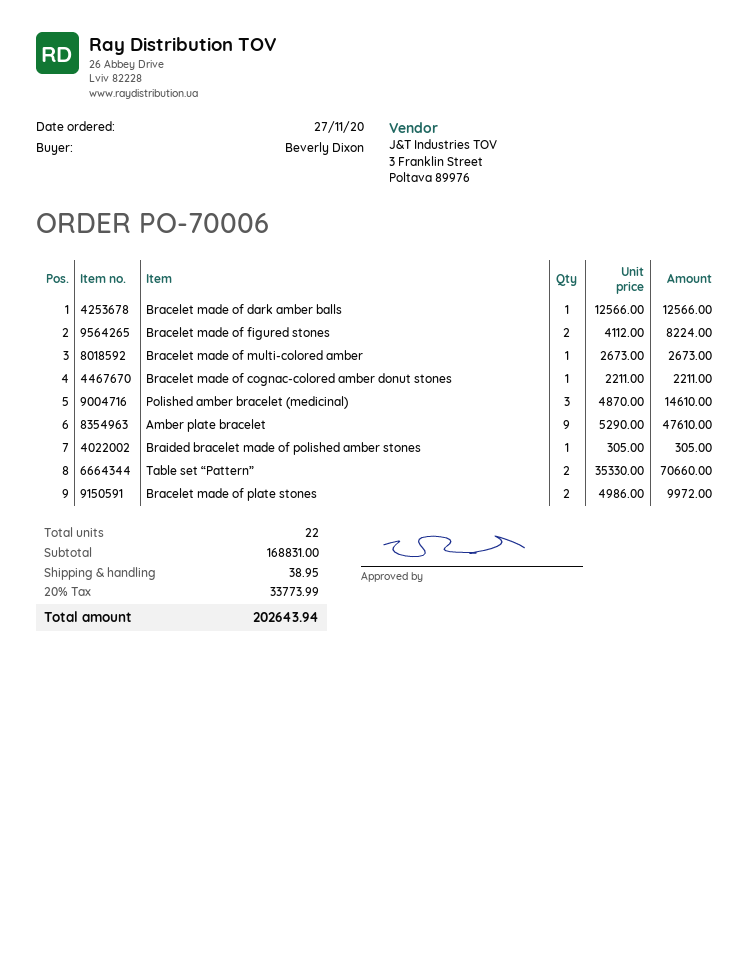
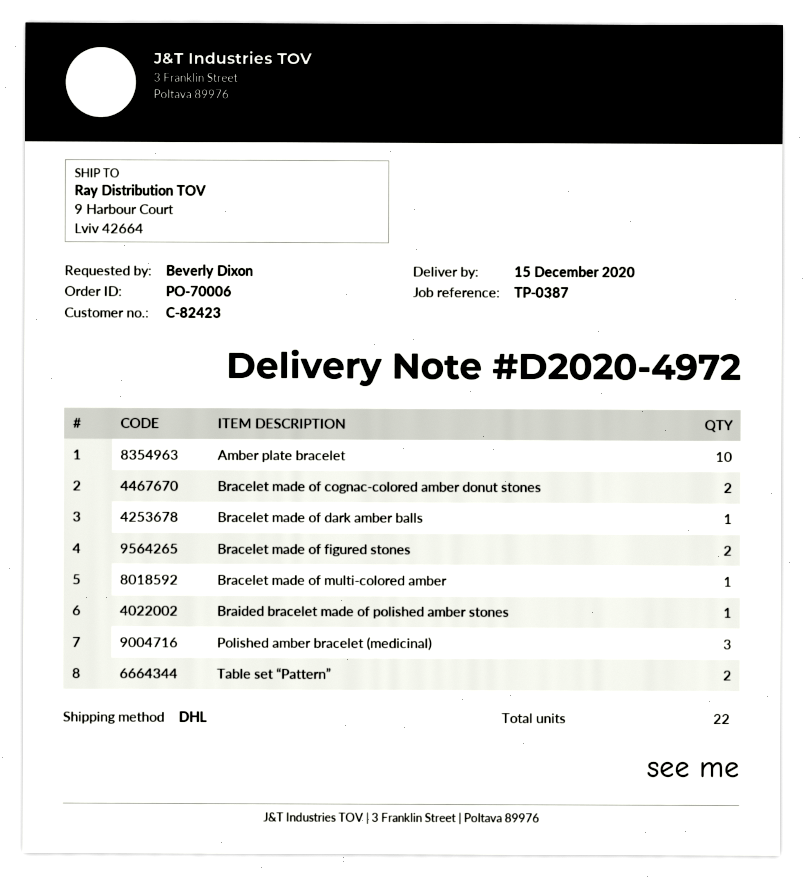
Bracelet made of cognac-colored amber donut stones: 1 -> 2
Amber plate bracelet: 9 -> 10
Bracelet made of plate stones: 2 -> none

